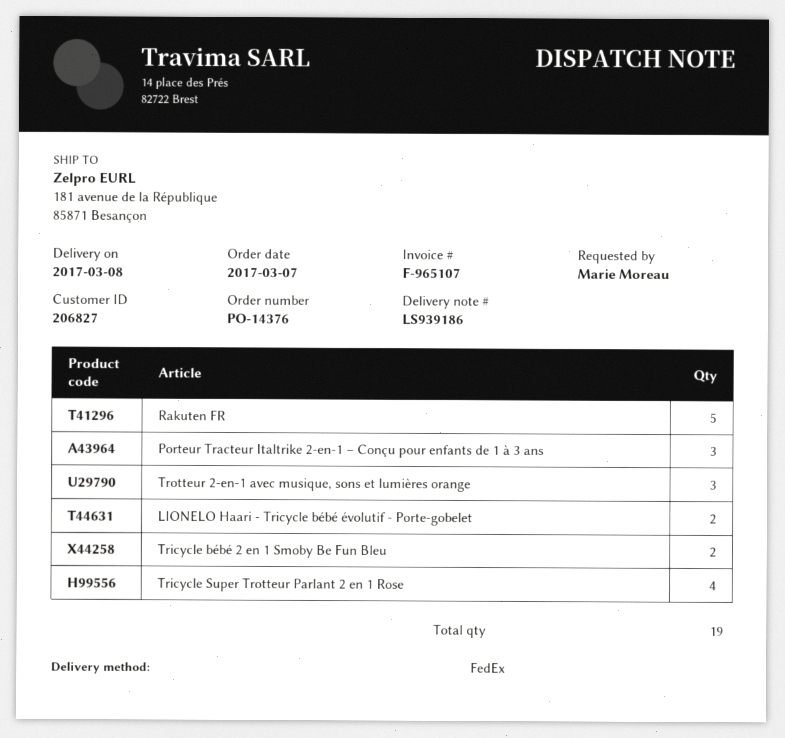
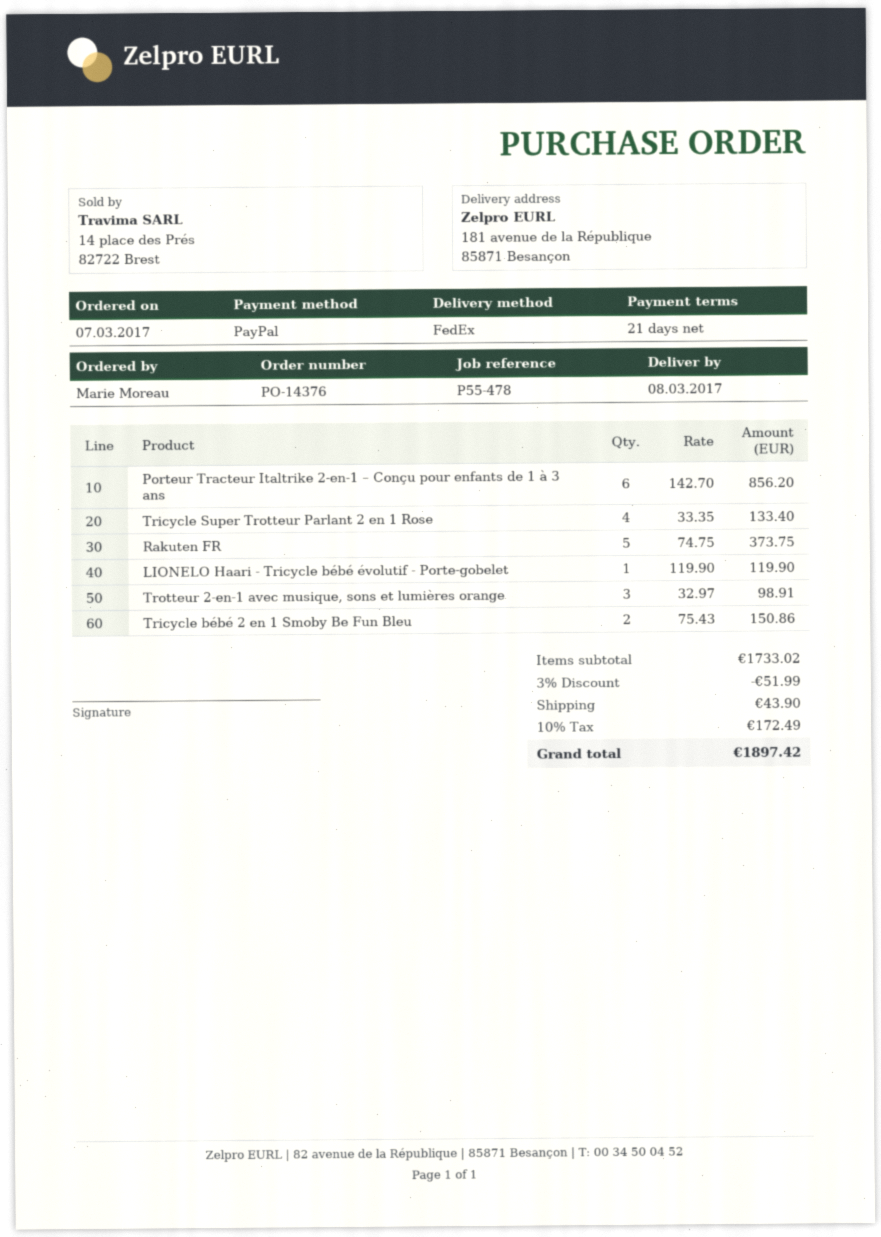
Porteur Tracteur Italtrike 2‑en‑1 – Conçu pour enfants de 1 à 3 ans: 3 -> 6
LIONELO Haari - Tricycle bébé évolutif - Porte-gobelet: 2 -> 1

